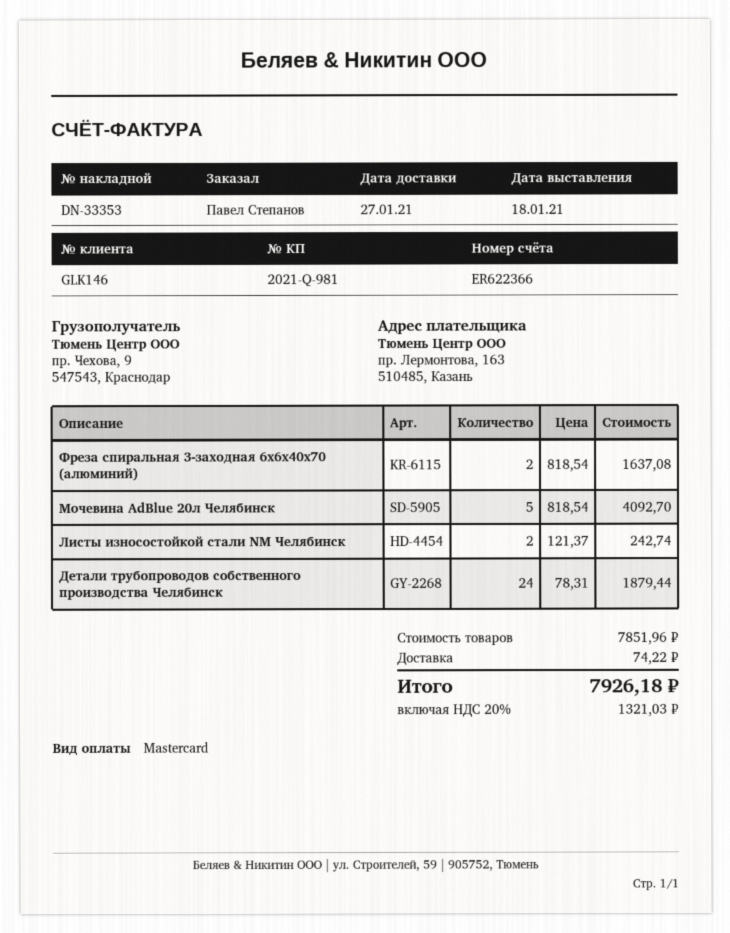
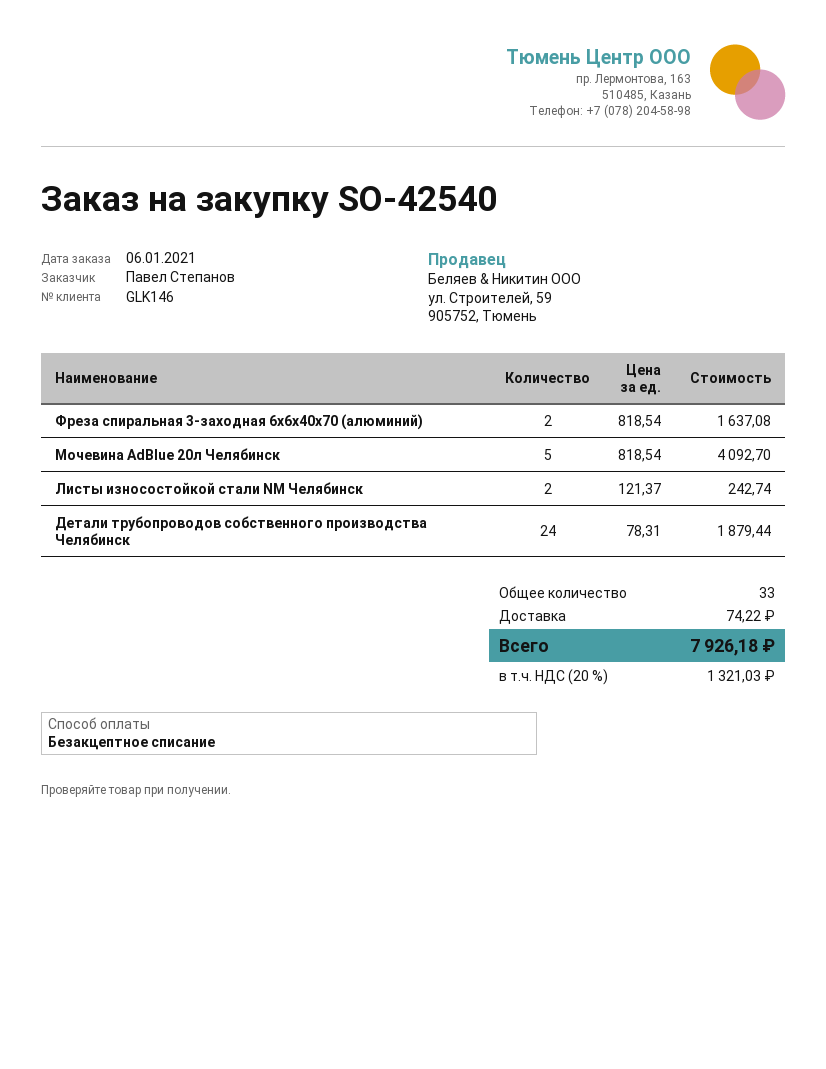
payment method: Mastercard -> direct debit

